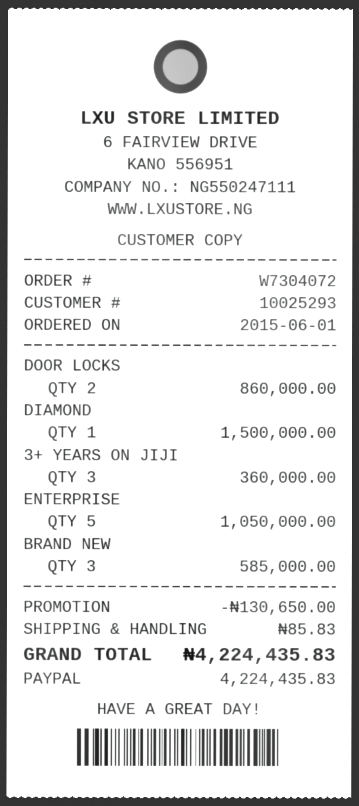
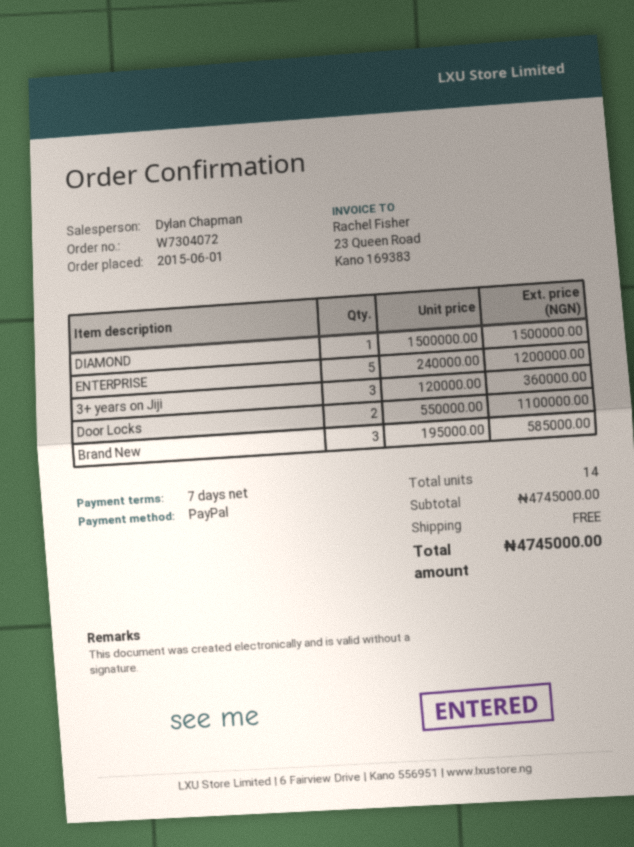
DOOR LOCKS: 2 for 860000.00 -> 2 for 1100000.00
ENTERPRISE: 5 for 1050000.00 -> 5 for 1200000.00
discount: 130650.00 -> none
shipping: 85.83 -> 0.00
total: 4224435.83 -> 4745000.00

